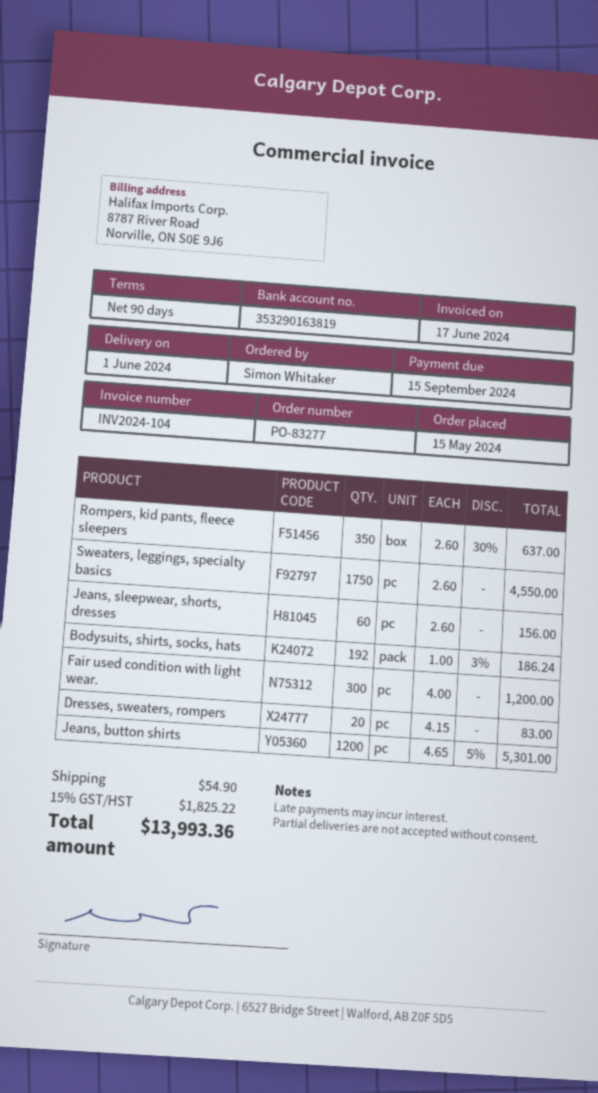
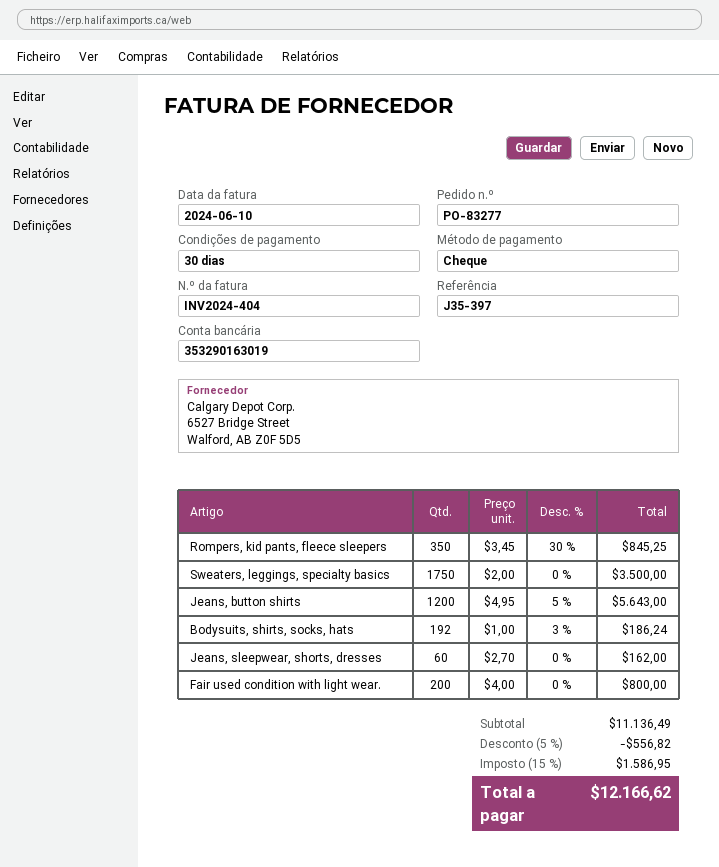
invoice number: INV2024-104 -> INV2024-404
invoice date: 2024-06-17 -> 2024-06-10
payment terms: 90 days -> 30 days
bank account: 353290163819 -> 353290163019
Rompers, kid pants, fleece sleepers: 350 x 2.60 - 30% = 637.00 -> 350 x 3.45 - 30% = 845.25
Sweaters, leggings, specialty basics: 1750 x 2.60 = 4550.00 -> 1750 x 2.00 = 3500.00
Jeans, sleepwear, shorts, dresses: 60 x 2.60 = 156.00 -> 60 x 2.70 = 162.00
Fair used condition with light wear.: 300 x 4.00 = 1200.00 -> 200 x 4.00 = 800.00
Dresses, sweaters, rompers: 20 x 4.15 = 83.00 -> none
Jeans, button shirts: 1200 x 4.65 - 5% = 5301.00 -> 1200 x 4.95 - 5% = 5643.00
discount: none -> 5% = 556.82
shipping: 54.90 -> none
tax: 15% = 1825.22 -> 15% = 1586.95
total: 13993.36 -> 12166.62

